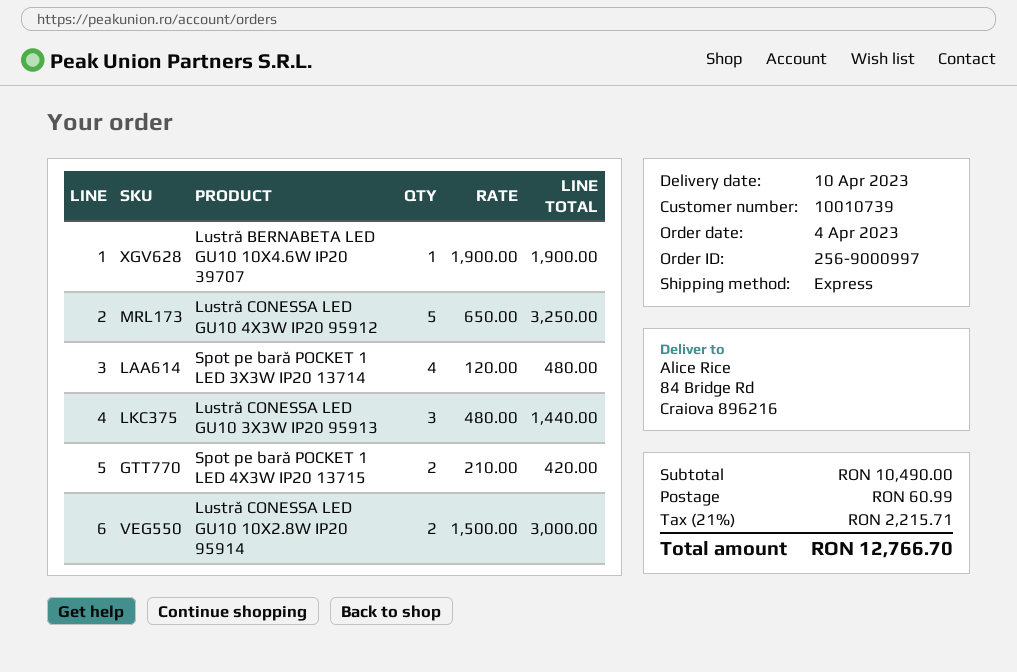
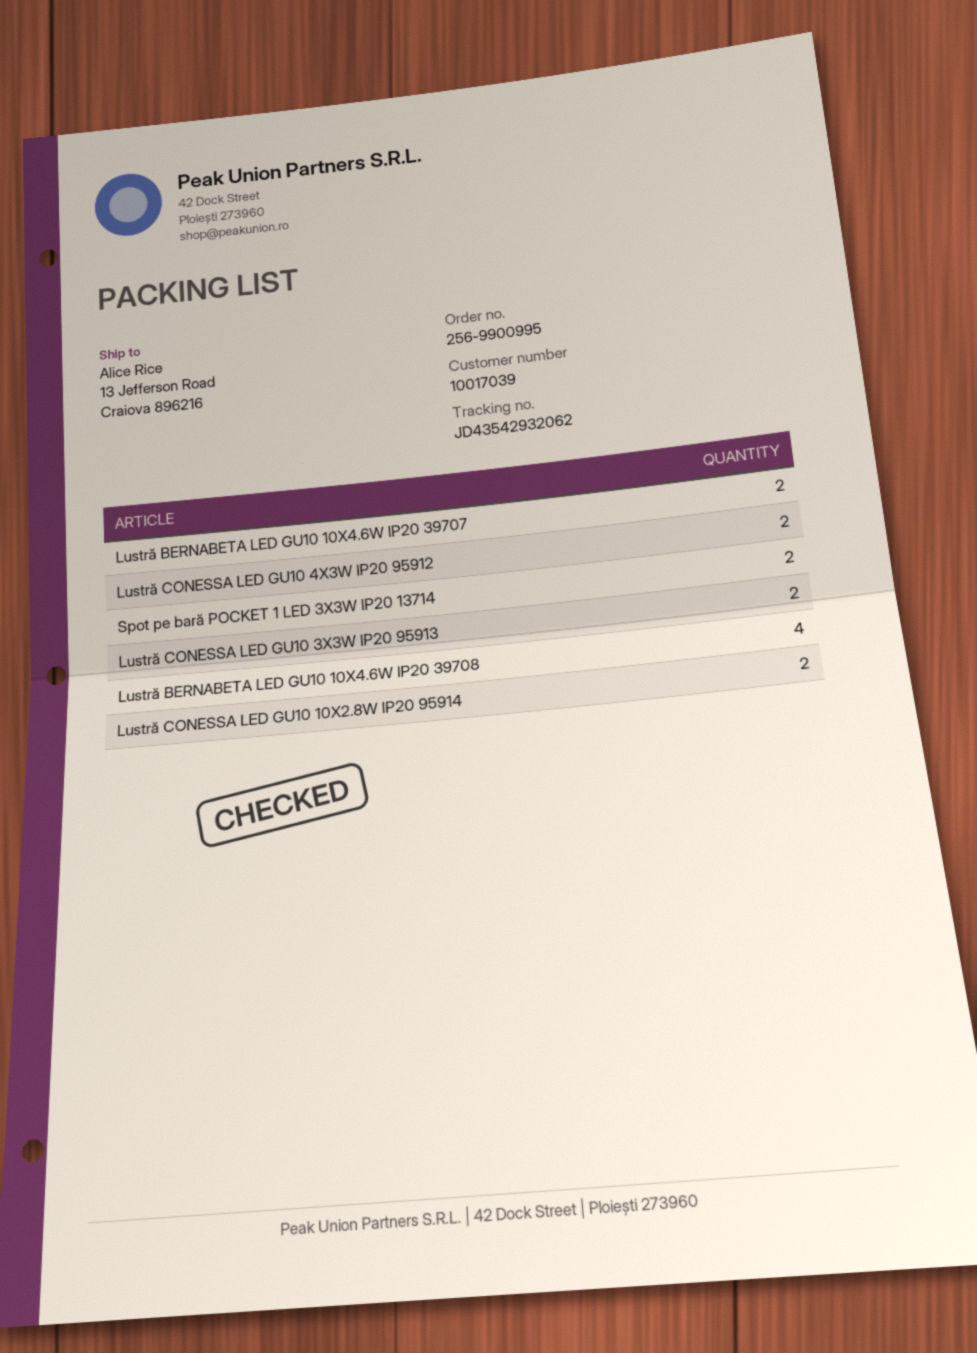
order number: 256-9000997 -> 256-9900995
customer number: 10010739 -> 10017039
ship to: 84 Bridge Rd, Craiova 896216 -> 13 Jefferson Road, Craiova 896216
Lustră BERNABETA LED GU10 10X4.6W IP20 39707: 1 -> 2
Lustră CONESSA LED GU10 4X3W IP20 95912: 5 -> 2
Spot pe bară POCKET 1 LED 3X3W IP20 13714: 4 -> 2
Lustră CONESSA LED GU10 3X3W IP20 95913: 3 -> 2
Spot pe bară POCKET 1 LED 4X3W IP20 13715: 2 -> none
Lustră BERNABETA LED GU10 10X4.6W IP20 39708: none -> 4

